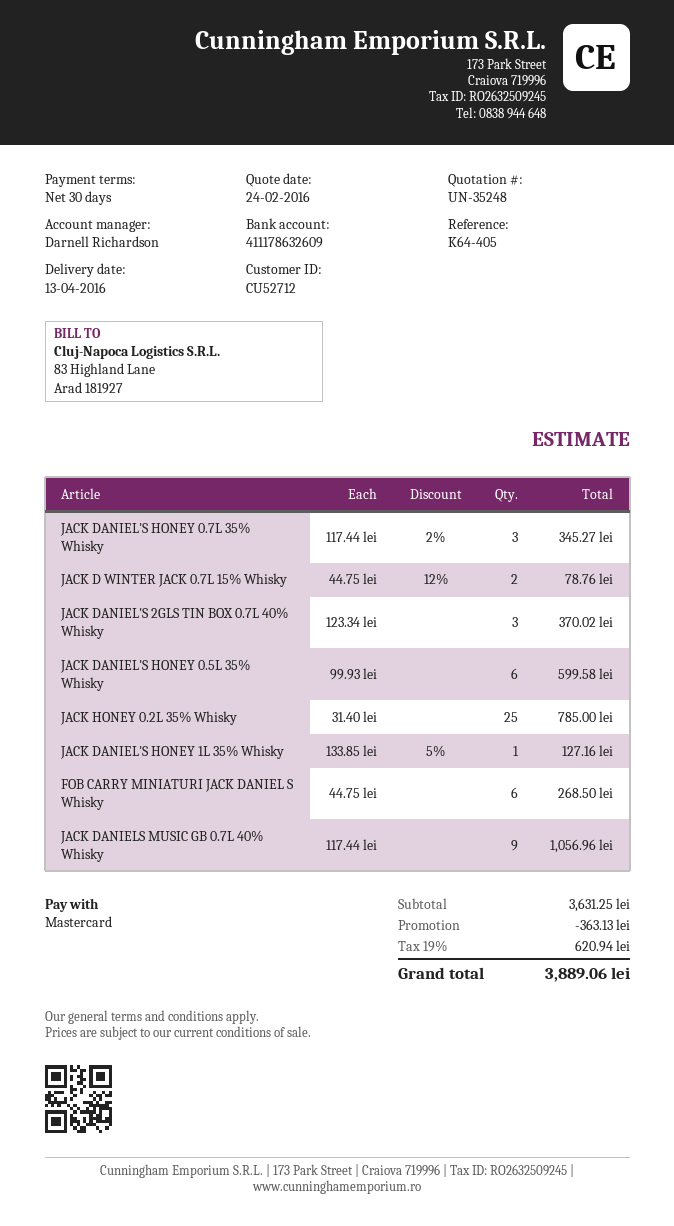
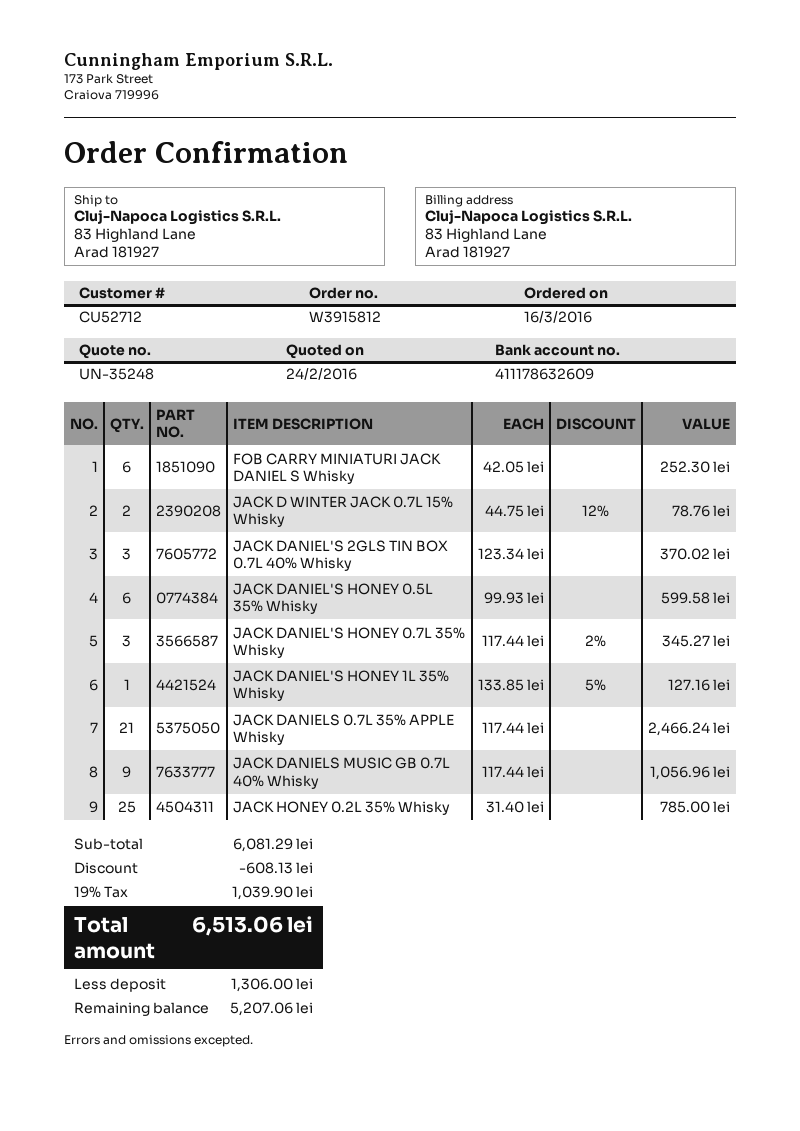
FOB CARRY MINIATURI JACK DANIEL S Whisky: 6 x 44.75 = 268.50 -> 6 x 42.05 = 252.30
JACK DANIELS 0.7L 35% APPLE Whisky: none -> 21 x 117.44 = 2466.24
subtotal: 3631.25 -> 6081.29
discount: 363.13 -> 608.13
tax: 19% = 620.94 -> 19% = 1039.90
total: 3889.06 -> 6513.06

